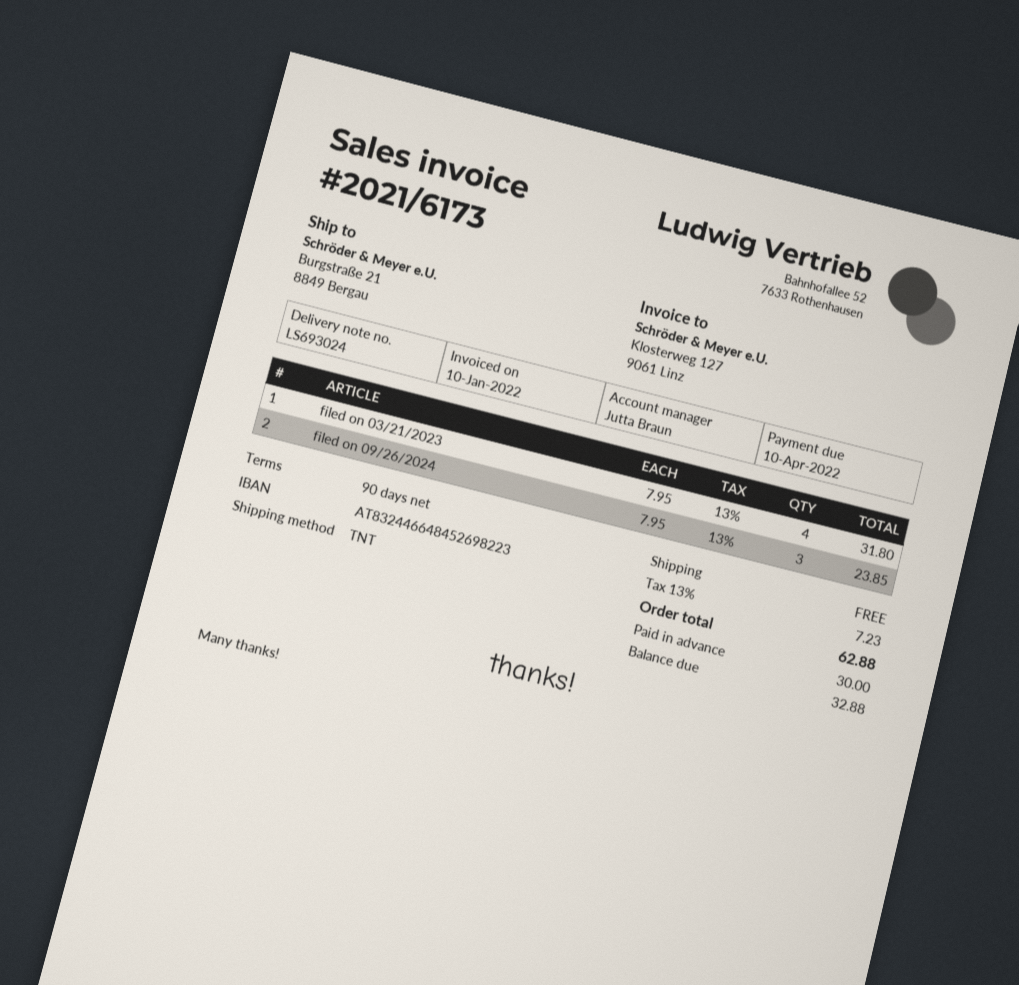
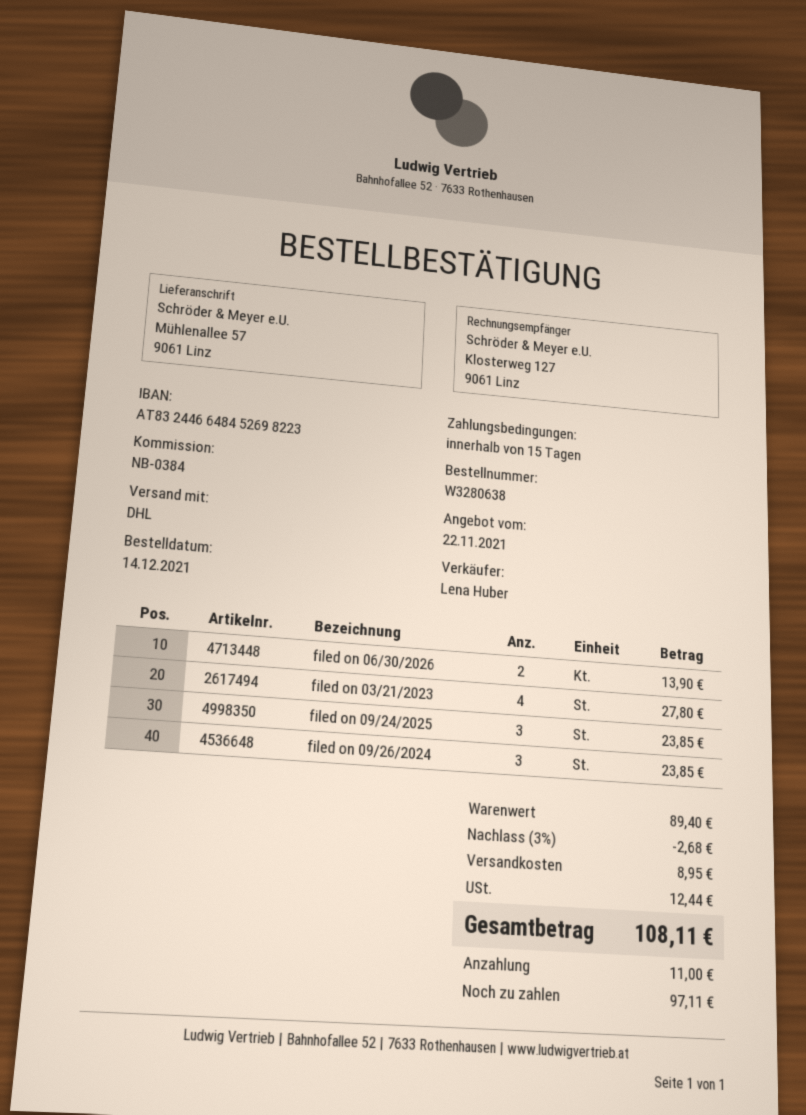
payment terms: 90 days -> 15 days
sales rep: Jutta Braun -> Lena Huber
shipping method: TNT -> DHL
ship to: Burgstraße 21, 8849 Bergau -> Mühlenallee 57, 9061 Linz
filed on 03/21/2023: 4 for 31.80 -> 4 for 27.80
filed on 06/30/2026: none -> 2 for 13.90
filed on 09/24/2025: none -> 3 for 23.85
discount: none -> 3% = 2.68
shipping: 0.00 -> 8.95
tax: 7.23 -> 12.44
total: 62.88 -> 108.11
deposit: 30.00 -> 11.00
balance: 32.88 -> 97.11

